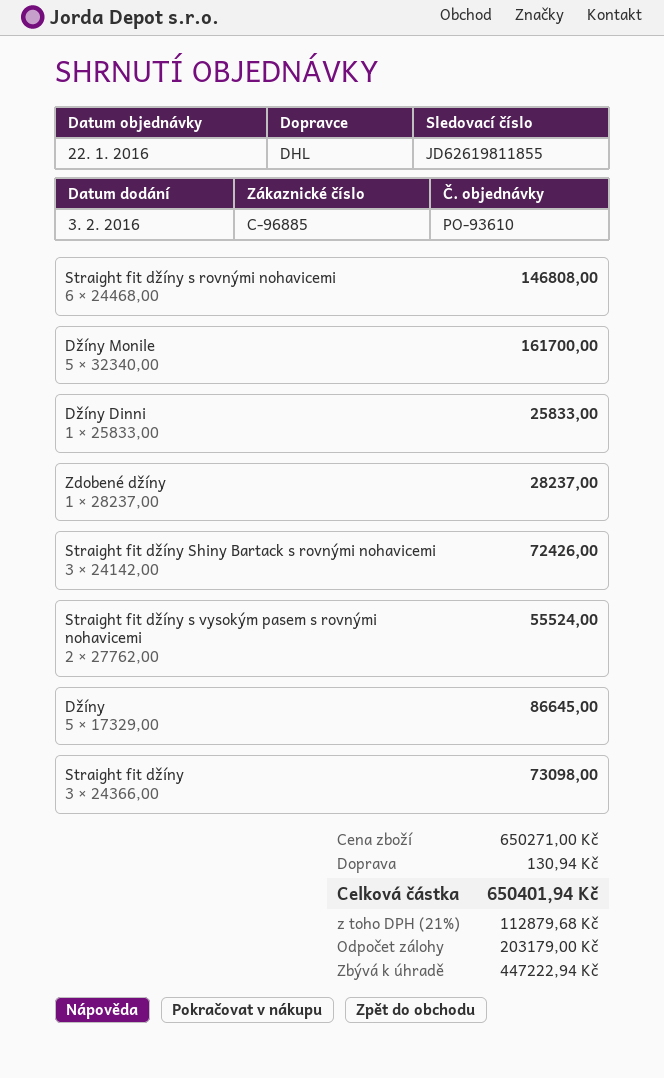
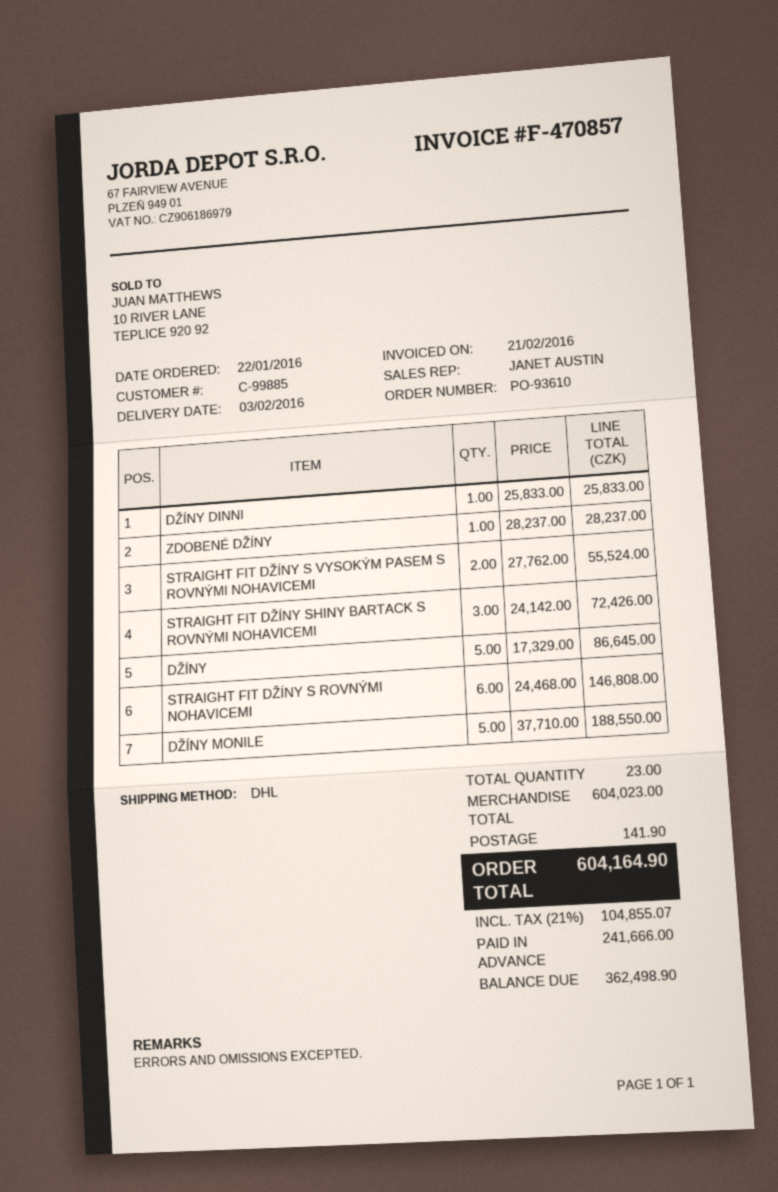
customer number: C-96885 -> C-99885
Džíny Monile: 5 x 32340.00 = 161700.00 -> 5 x 37710.00 = 188550.00
Straight fit džíny: 3 x 24366.00 = 73098.00 -> none
subtotal: 650271.00 -> 604023.00
shipping: 130.94 -> 141.90
tax: 21% = 112879.68 -> 21% = 104855.07
total: 650401.94 -> 604164.90
deposit: 203179.00 -> 241666.00
balance: 447222.94 -> 362498.90

